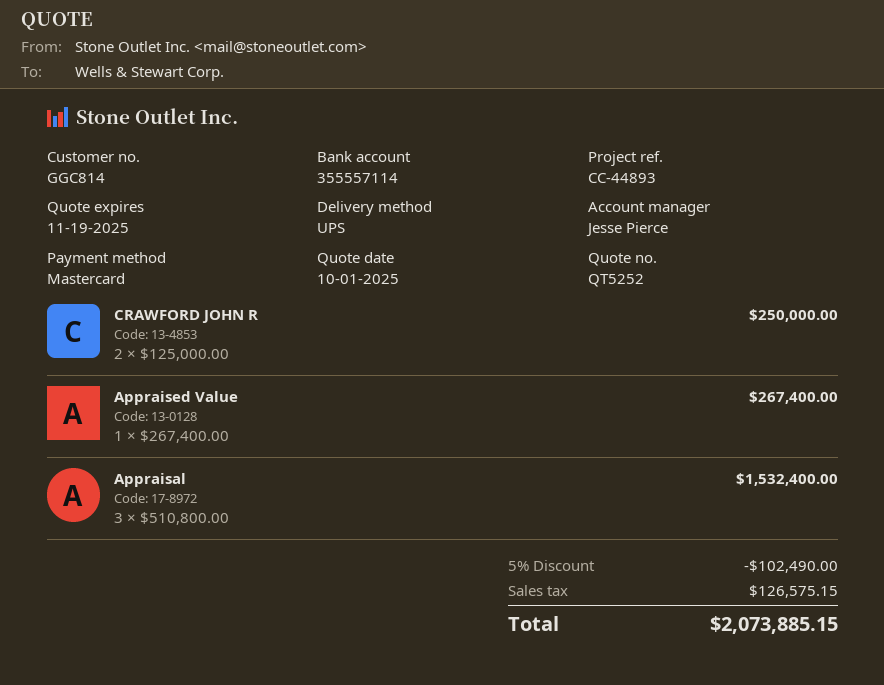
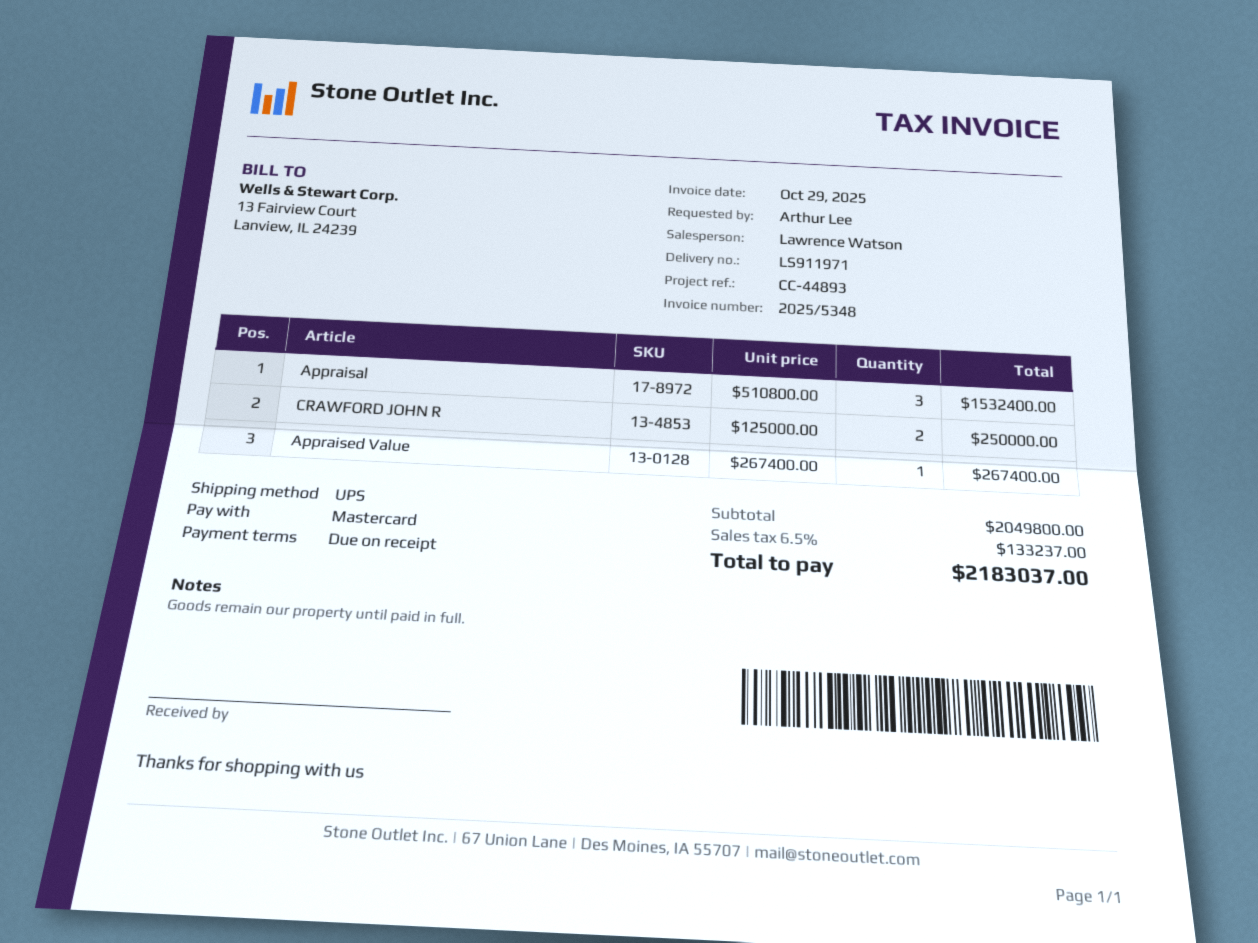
sales rep: Jesse Pierce -> Lawrence Watson
discount: 5% = 102490.00 -> none
tax: 126575.15 -> 133237.00
total: 2073885.15 -> 2183037.00

